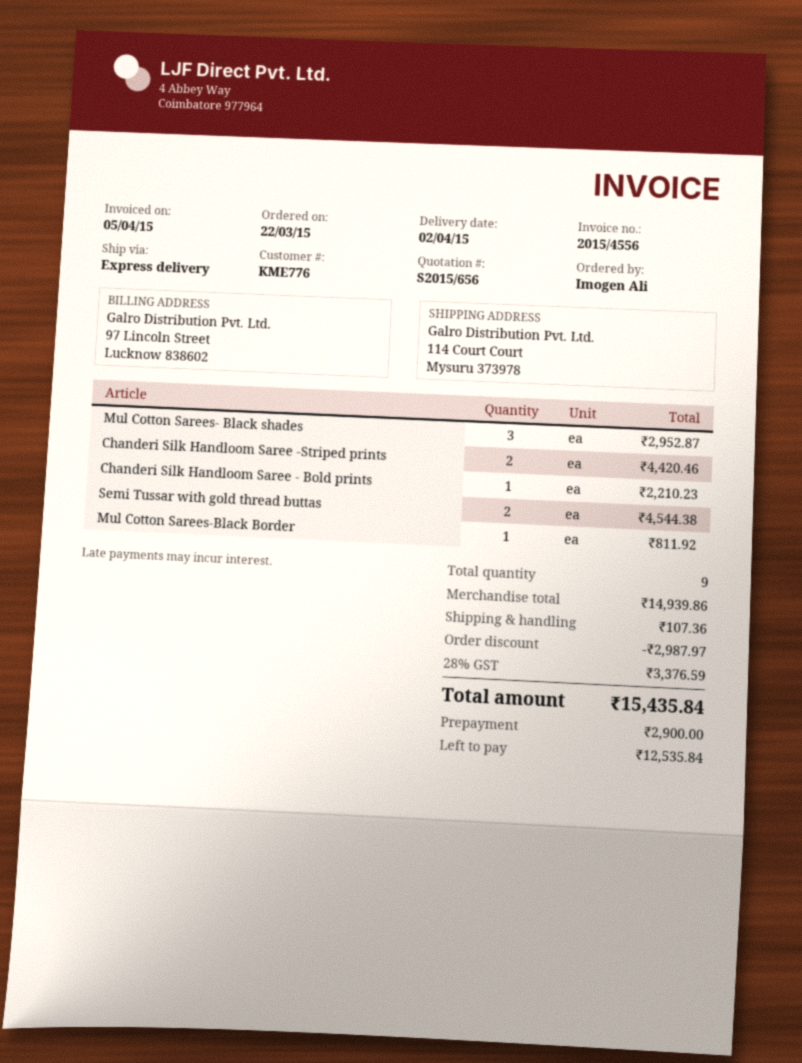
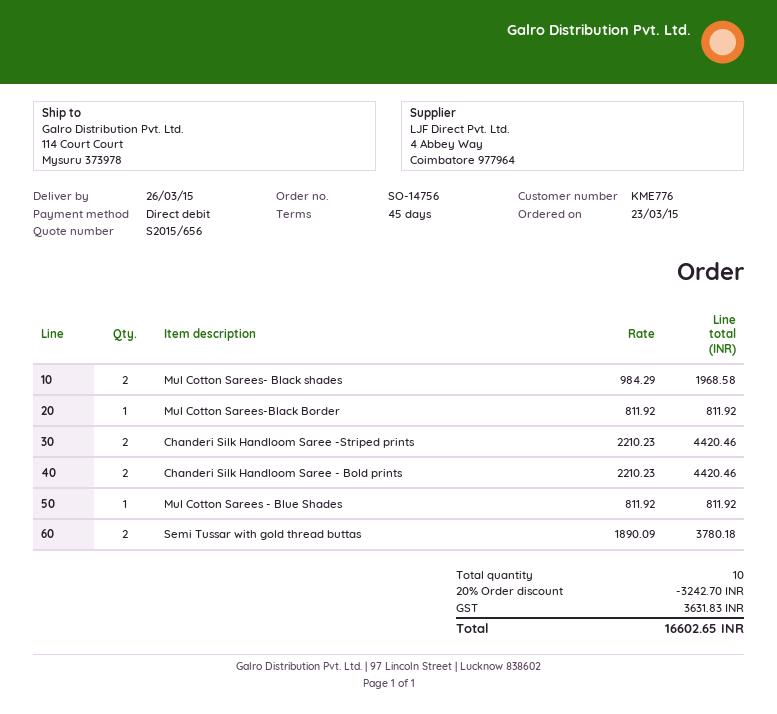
order date: 2015-03-22 -> 2015-03-23
delivery date: 2015-04-02 -> 2015-03-26
Mul Cotton Sarees- Black shades: 3 for 2952.87 -> 2 for 1968.58
Chanderi Silk Handloom Saree - Bold prints: 1 for 2210.23 -> 2 for 4420.46
Semi Tussar with gold thread buttas: 2 for 4544.38 -> 2 for 3780.18
Mul Cotton Sarees - Blue Shades: none -> 1 for 811.92
total quantity: 9 -> 10
discount: 2987.97 -> 3242.70
shipping: 107.36 -> none
tax: 3376.59 -> 3631.83
total: 15435.84 -> 16602.65

